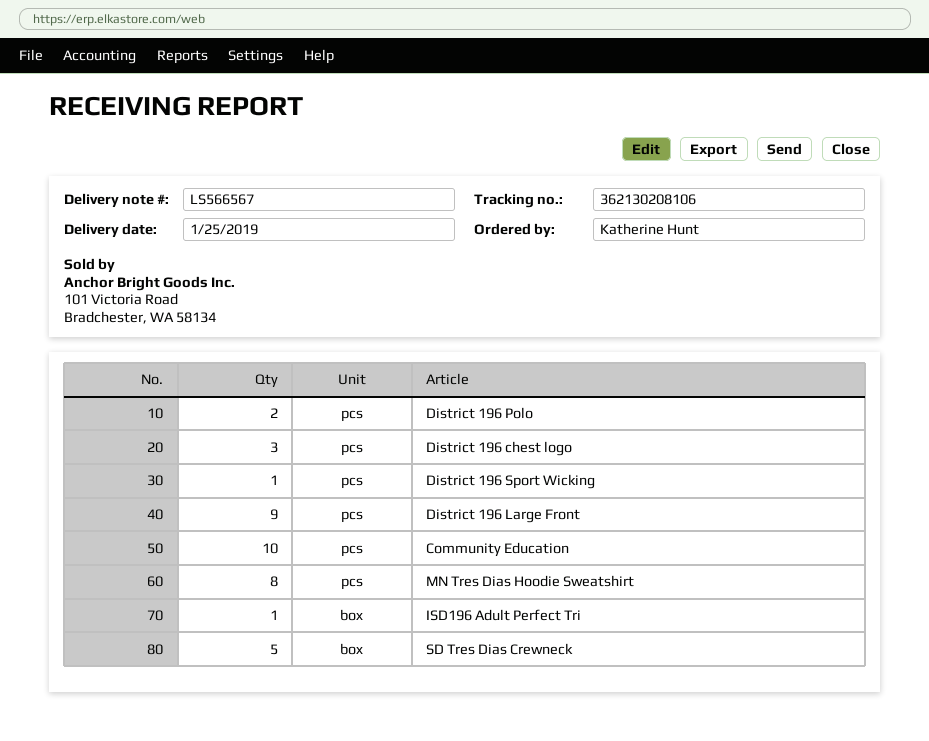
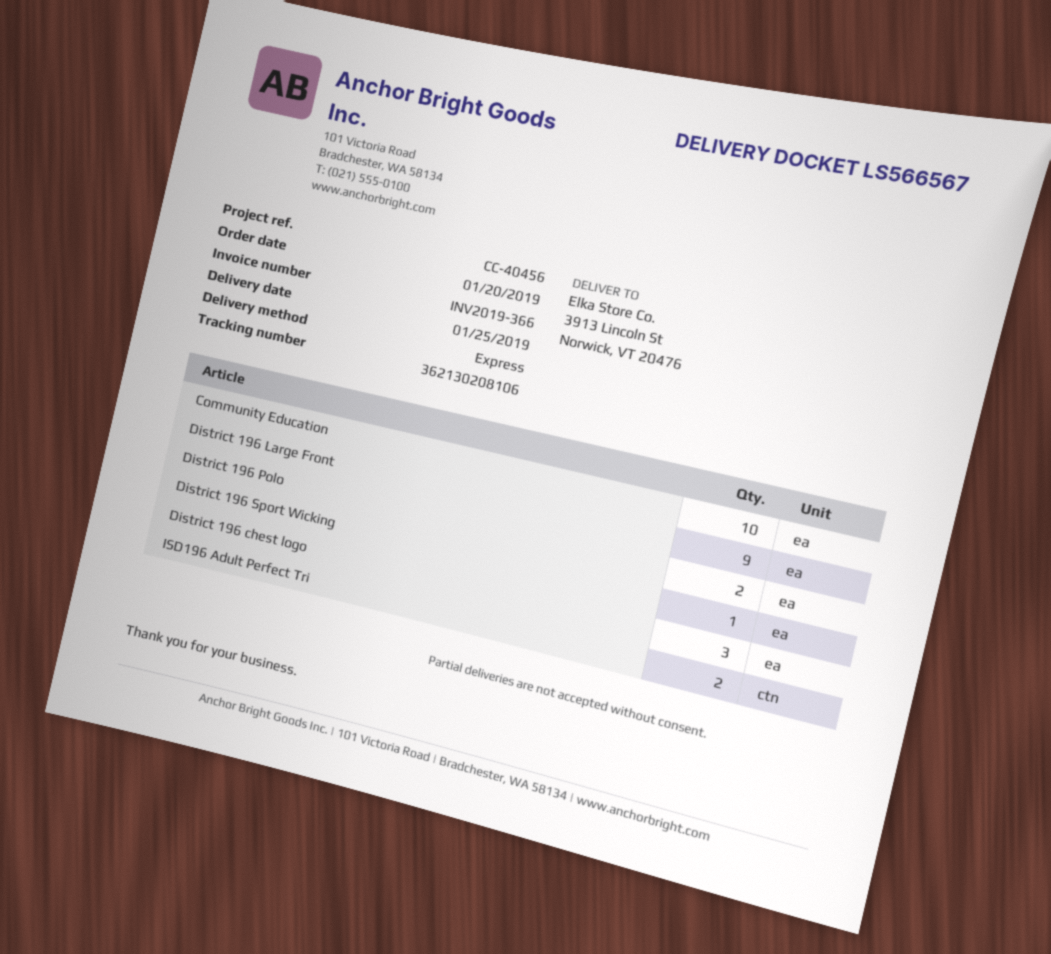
MN Tres Dias Hoodie Sweatshirt: 8 -> none
ISD196 Adult Perfect Tri: 1 -> 2
SD Tres Dias Crewneck: 5 -> none

